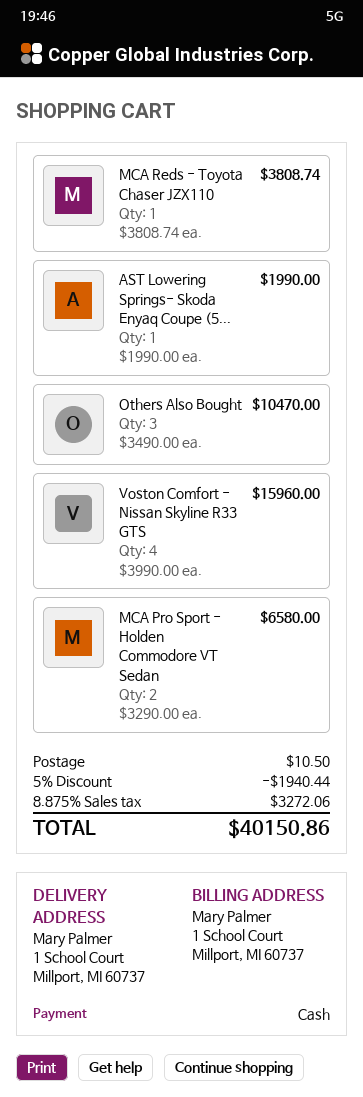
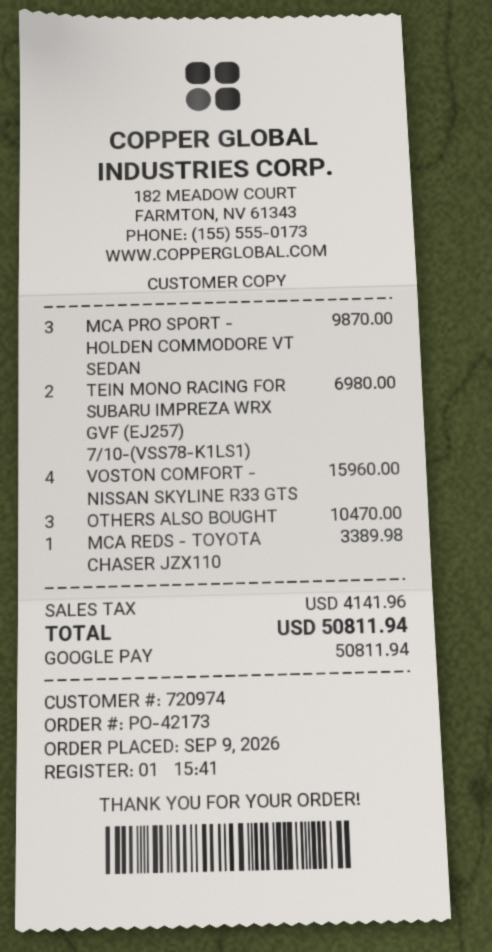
payment method: cash -> Google Pay
MCA Reds - Toyota Chaser JZX110: 1 for 3808.74 -> 1 for 3389.98
AST Lowering Springs- Skoda Enyaq Coupe (5...: 1 for 1990.00 -> none
MCA Pro Sport - Holden Commodore VT Sedan: 2 for 6580.00 -> 3 for 9870.00
TEIN MONO RACING FOR SUBARU IMPREZA WRX GVF (EJ257) 7/10-(VSS78-K1LS1): none -> 2 for 6980.00
discount: 5% = 1940.44 -> none
shipping: 10.50 -> none
tax: 3272.06 -> 4141.96
total: 40150.86 -> 50811.94

